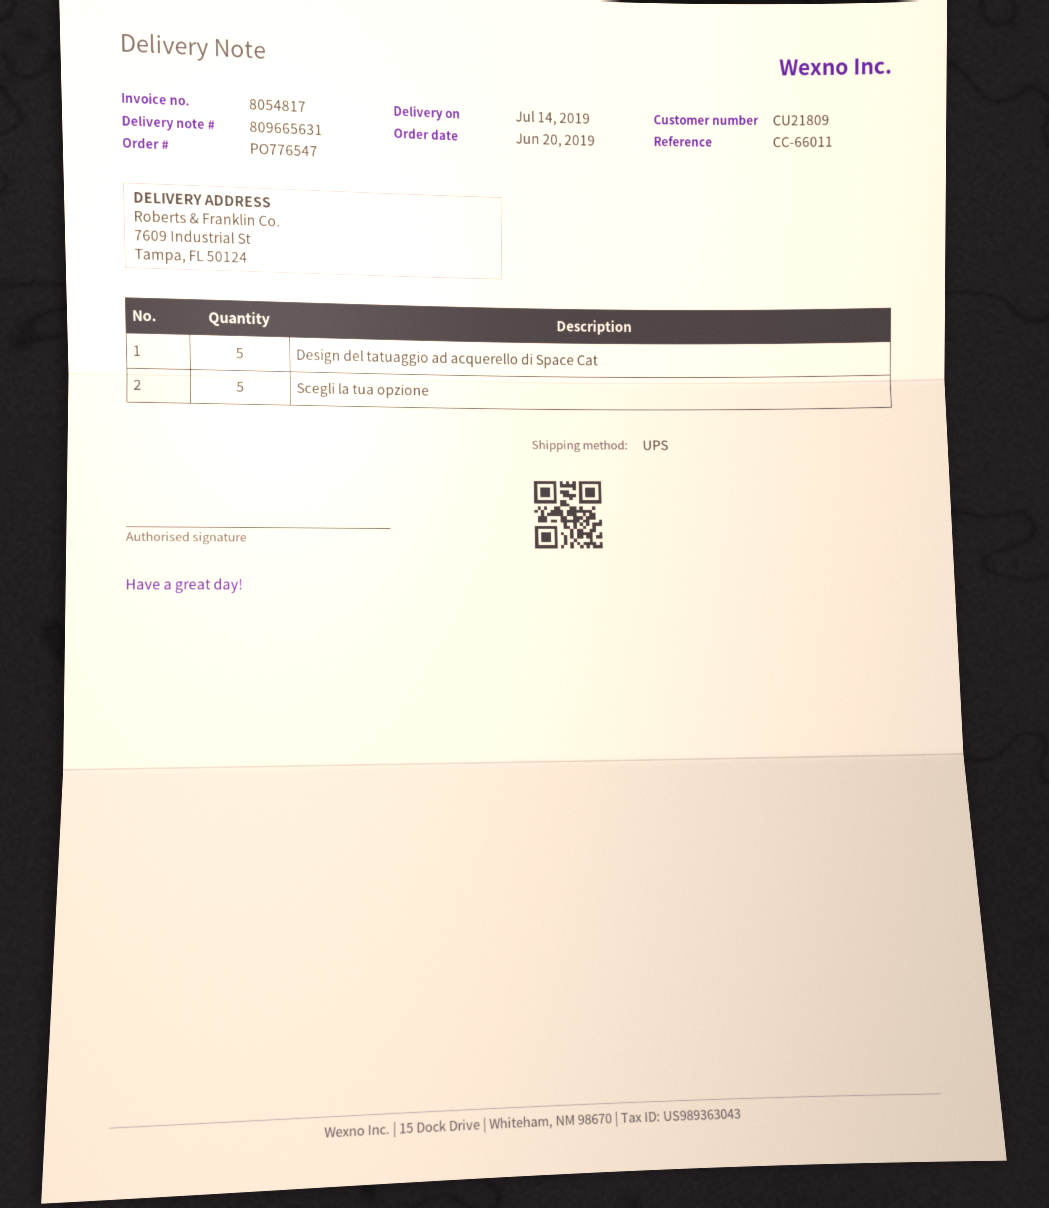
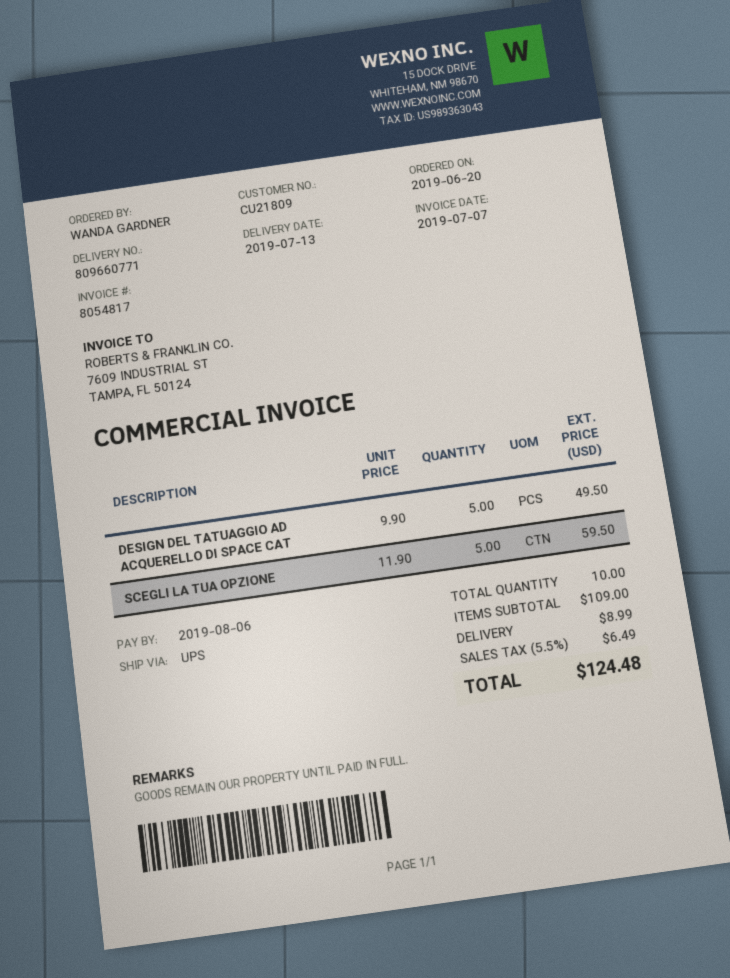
delivery note number: 809665631 -> 809660771
delivery date: 2019-07-14 -> 2019-07-13

